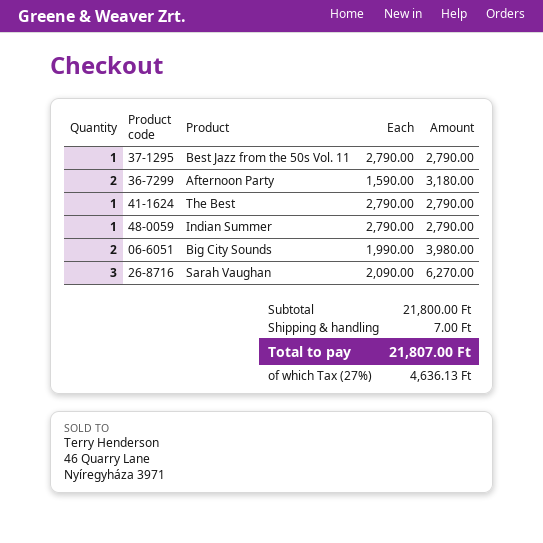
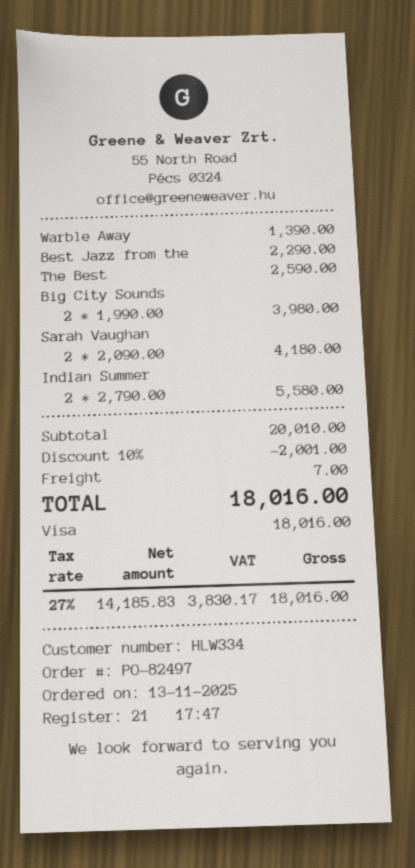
Best Jazz from the 50s Vol. 11: 1 x 2790.00 = 2790.00 -> 1 x 2290.00 = 2290.00
Afternoon Party: 2 x 1590.00 = 3180.00 -> none
The Best: 1 x 2790.00 = 2790.00 -> 1 x 2590.00 = 2590.00
Indian Summer: 1 x 2790.00 = 2790.00 -> 2 x 2790.00 = 5580.00
Sarah Vaughan: 3 x 2090.00 = 6270.00 -> 2 x 2090.00 = 4180.00
Warble Away: none -> 1 x 1390.00 = 1390.00
subtotal: 21800.00 -> 20010.00
discount: none -> 10% = 2001.00
tax: 27% = 4636.13 -> 27% = 3830.17
total: 21807.00 -> 18016.00

